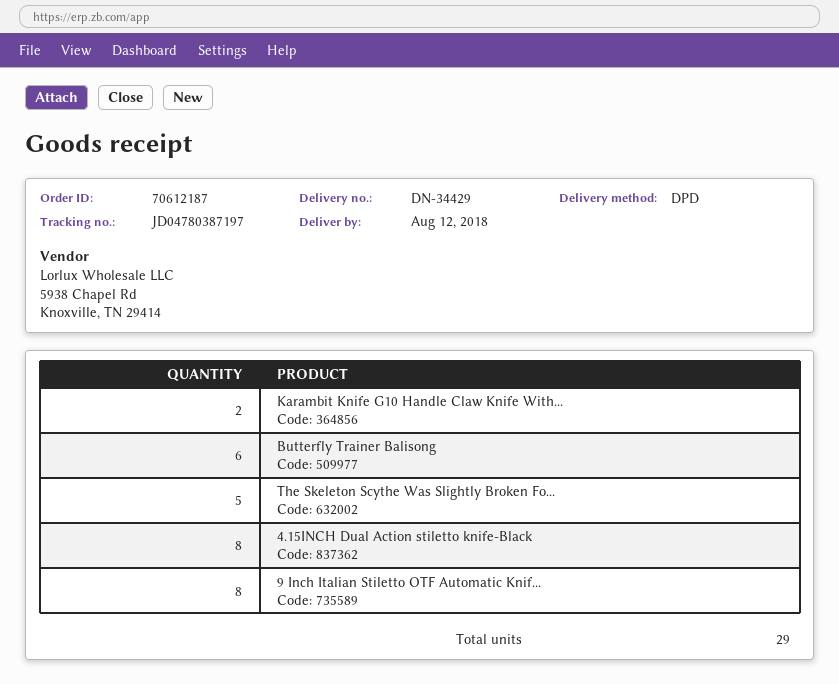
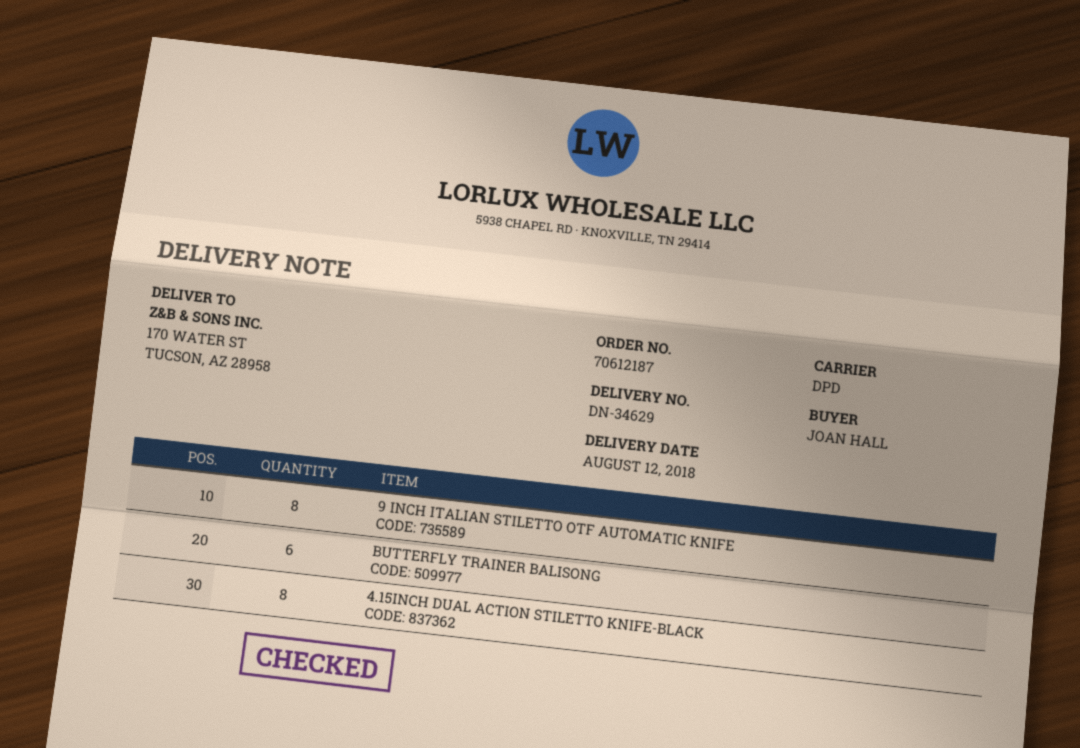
delivery note number: DN-34429 -> DN-34629
Karambit Knife G10 Handle Claw Knife With...: 2 -> none
The Skeleton Scythe Was Slightly Broken Fo...: 5 -> none

